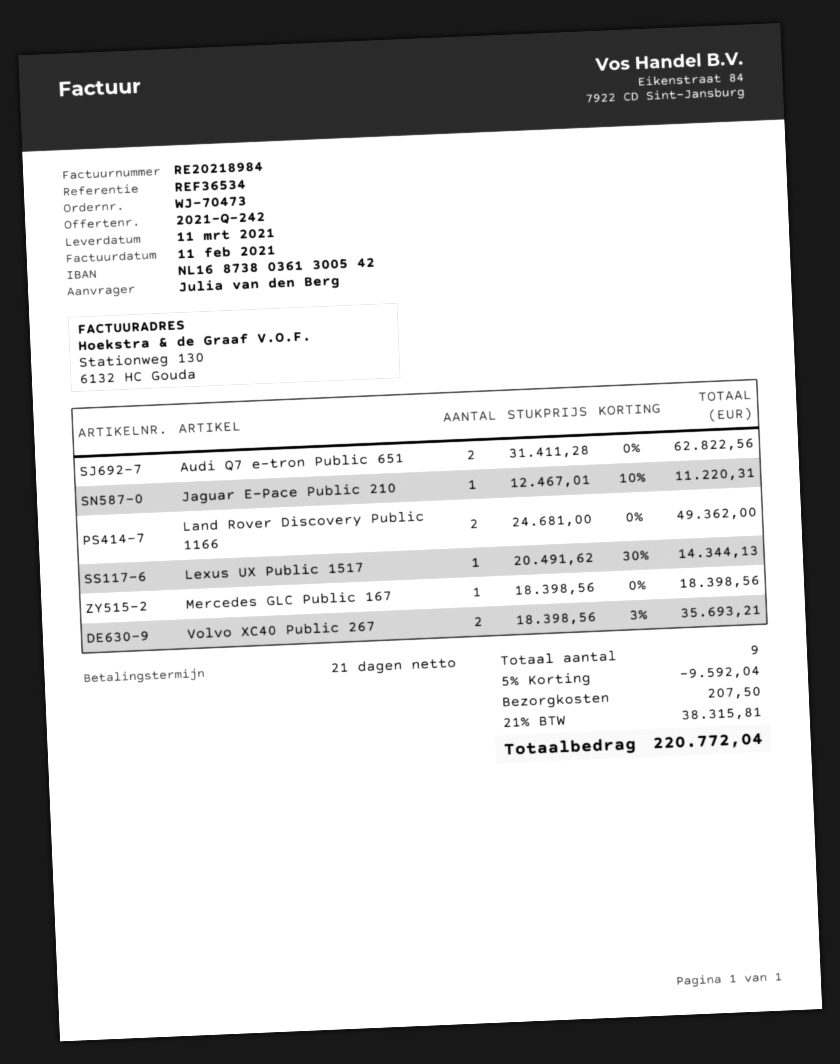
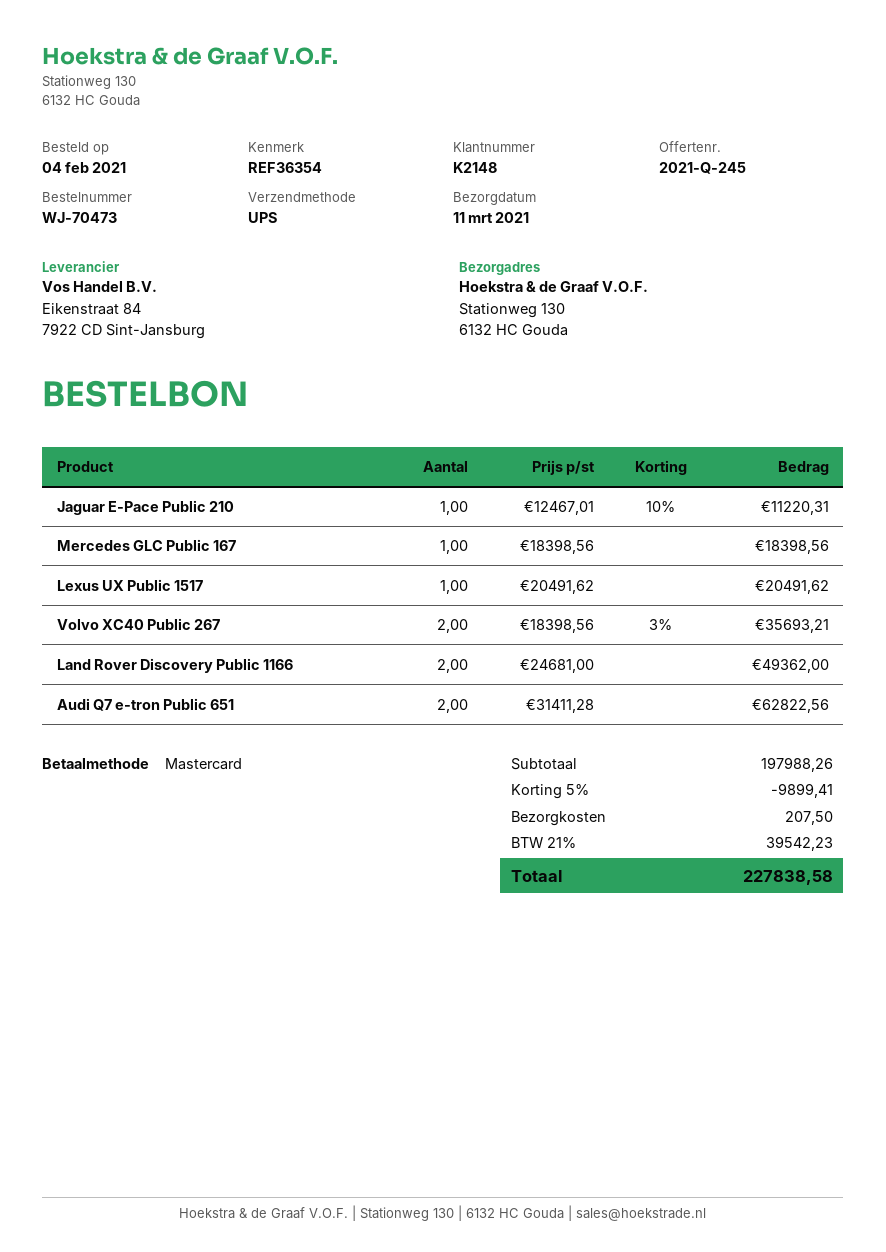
quote number: 2021-Q-242 -> 2021-Q-245
reference: REF36534 -> REF36354
Lexus UX Public 1517: 1 x 20491.62 - 30% = 14344.13 -> 1 x 20491.62 = 20491.62
discount: 5% = 9592.04 -> 5% = 9899.41
tax: 21% = 38315.81 -> 21% = 39542.23
total: 220772.04 -> 227838.58

